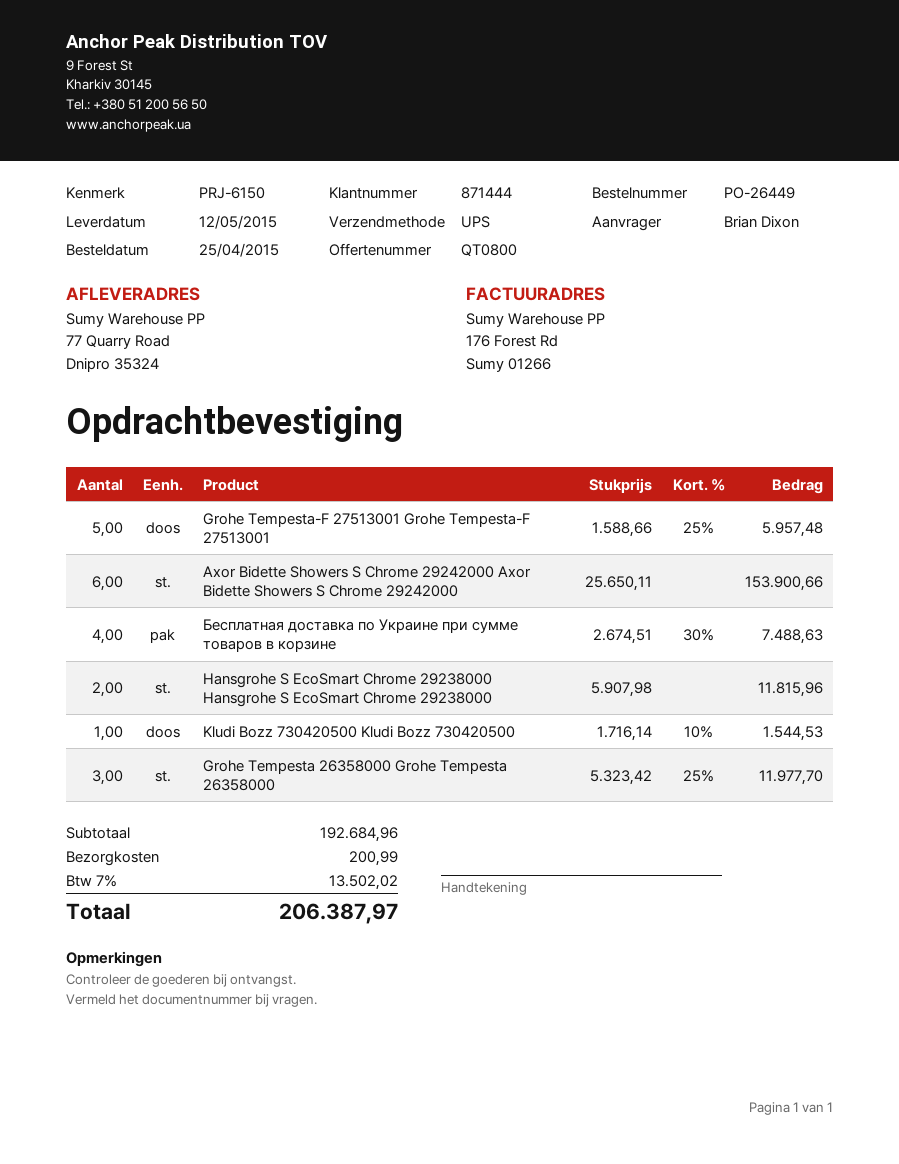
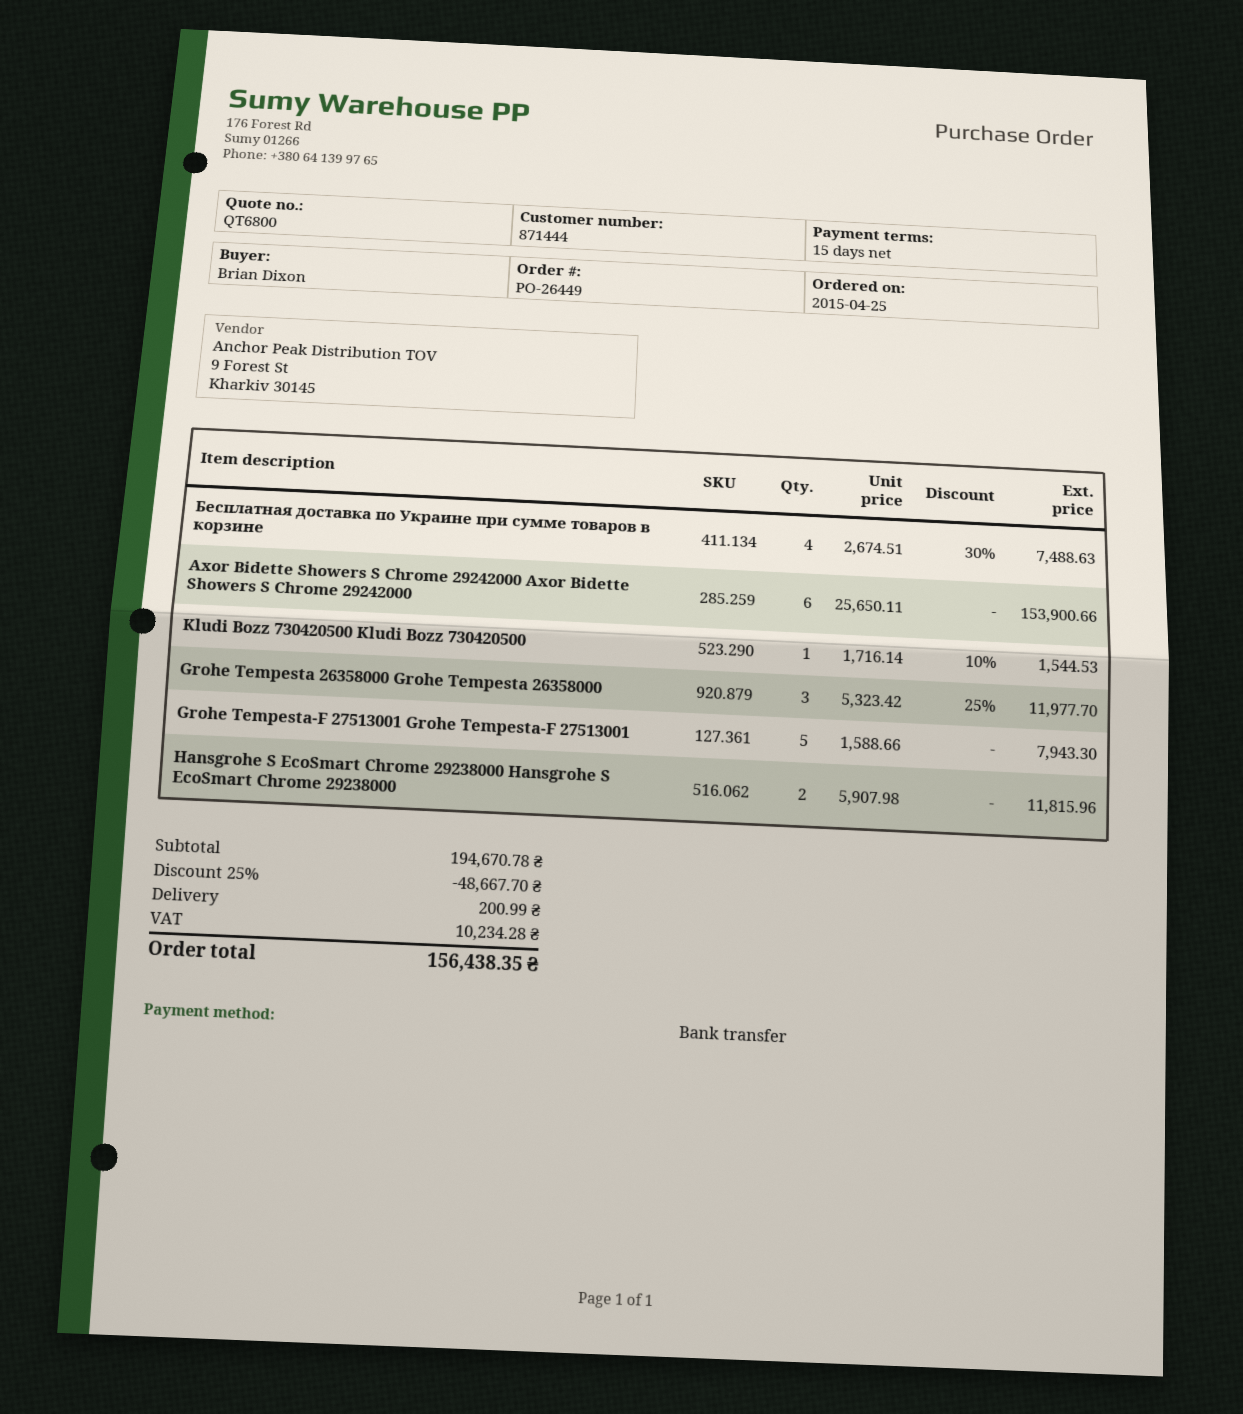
quote number: QT0800 -> QT6800
Grohe Tempesta-F 27513001 Grohe Tempesta-F 27513001: 5 x 1588.66 - 25% = 5957.48 -> 5 x 1588.66 = 7943.30
subtotal: 192684.96 -> 194670.78
discount: none -> 25% = 48667.70
tax: 13502.02 -> 10234.28
total: 206387.97 -> 156438.35

